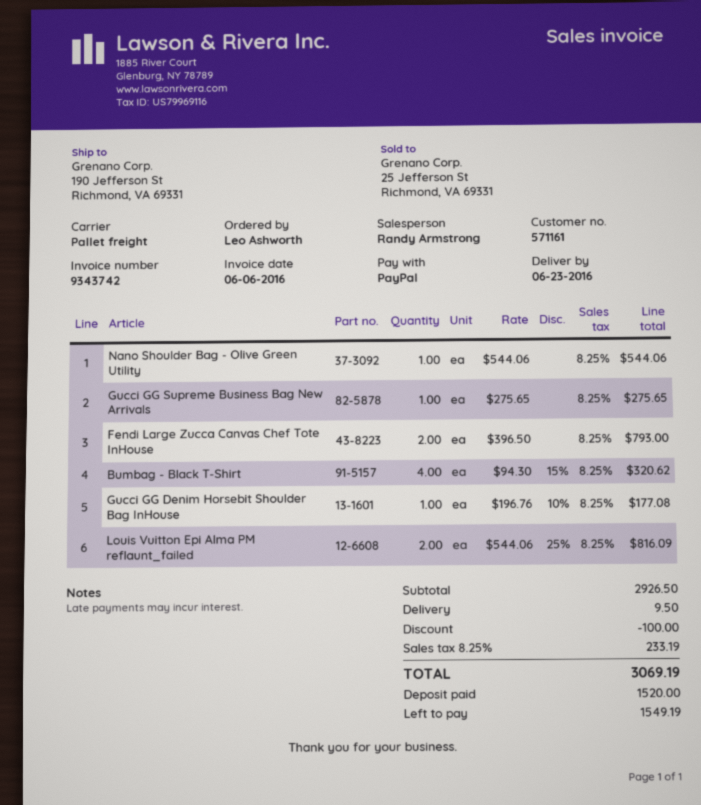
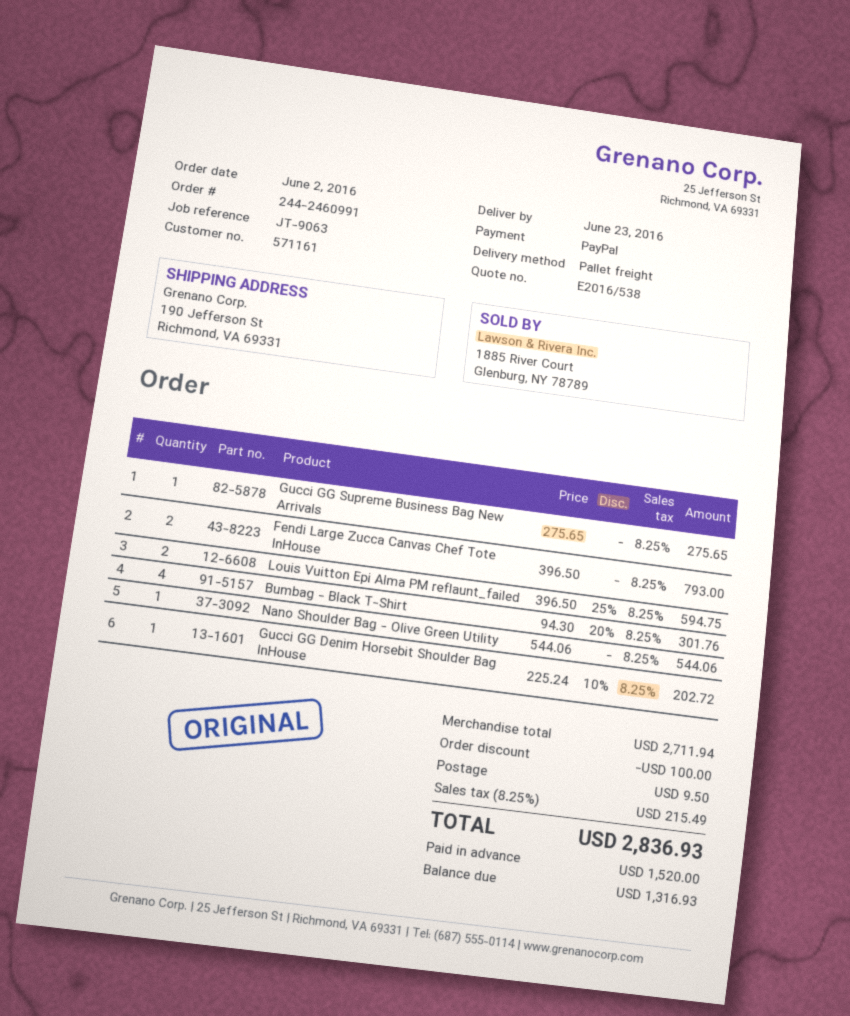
Bumbag - Black T-Shirt: 4 x 94.30 - 15% = 320.62 -> 4 x 94.30 - 20% = 301.76
Gucci GG Denim Horsebit Shoulder Bag InHouse: 1 x 196.76 - 10% = 177.08 -> 1 x 225.24 - 10% = 202.72
Louis Vuitton Epi Alma PM reflaunt_failed: 2 x 544.06 - 25% = 816.09 -> 2 x 396.50 - 25% = 594.75
subtotal: 2926.50 -> 2711.94
tax: 8.25% = 233.19 -> 8.25% = 215.49
total: 3069.19 -> 2836.93
balance: 1549.19 -> 1316.93

